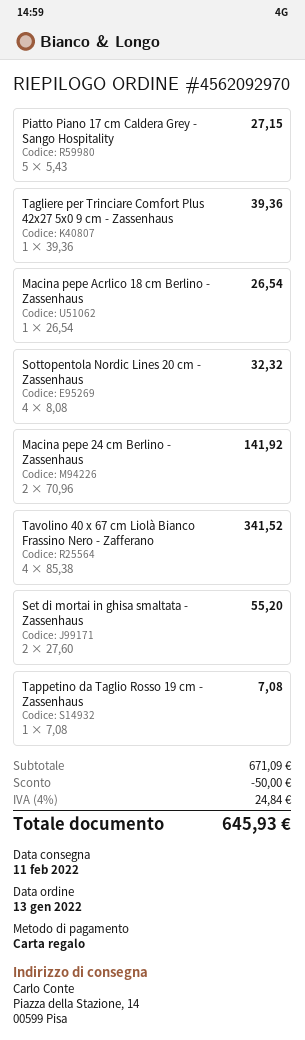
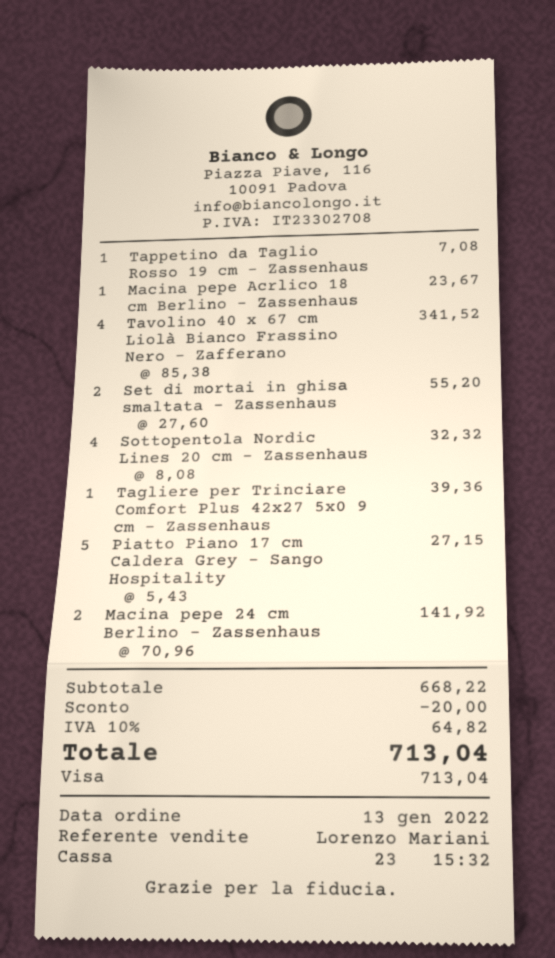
payment method: gift card -> Visa
Macina pepe Acrlico 18 cm Berlino - Zassenhaus: 1 x 26.54 = 26.54 -> 1 x 23.67 = 23.67
subtotal: 671.09 -> 668.22
discount: 50.00 -> 20.00
tax: 4% = 24.84 -> 10% = 64.82
total: 645.93 -> 713.04

